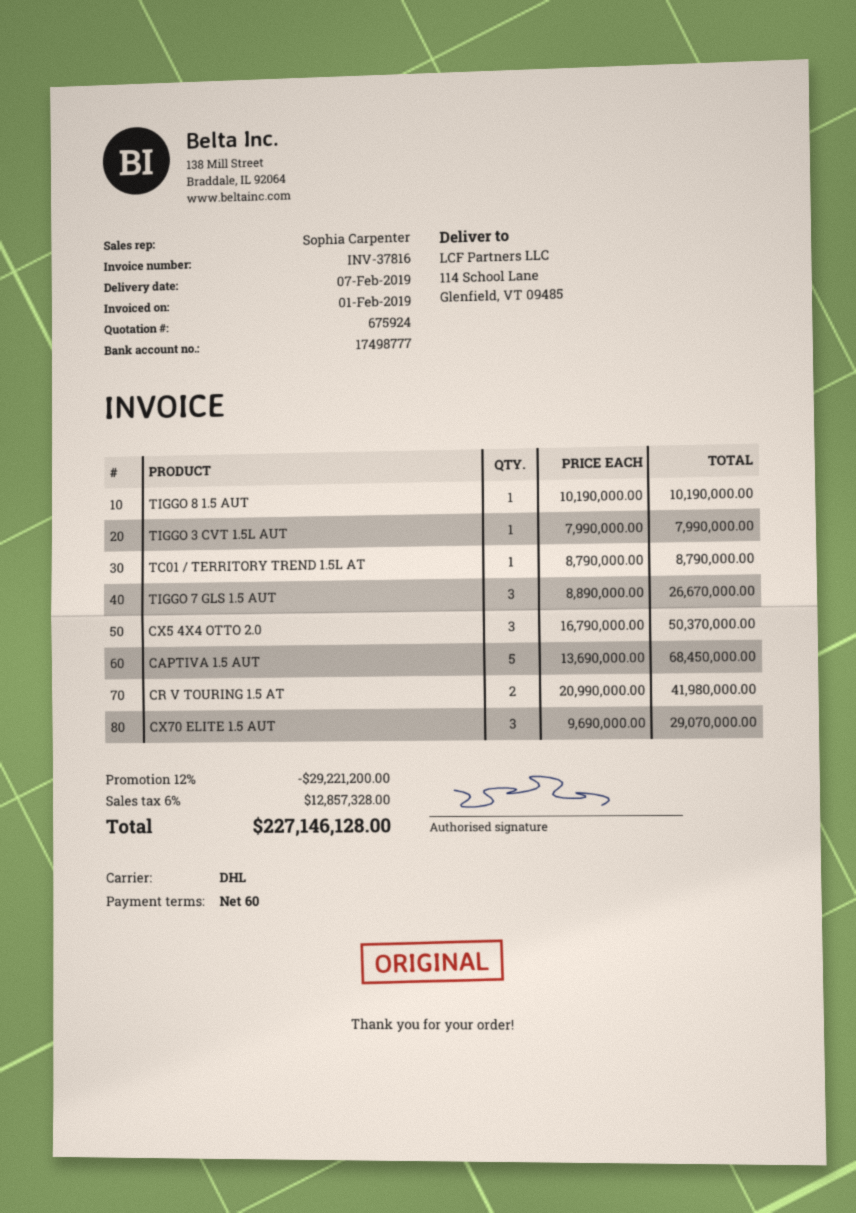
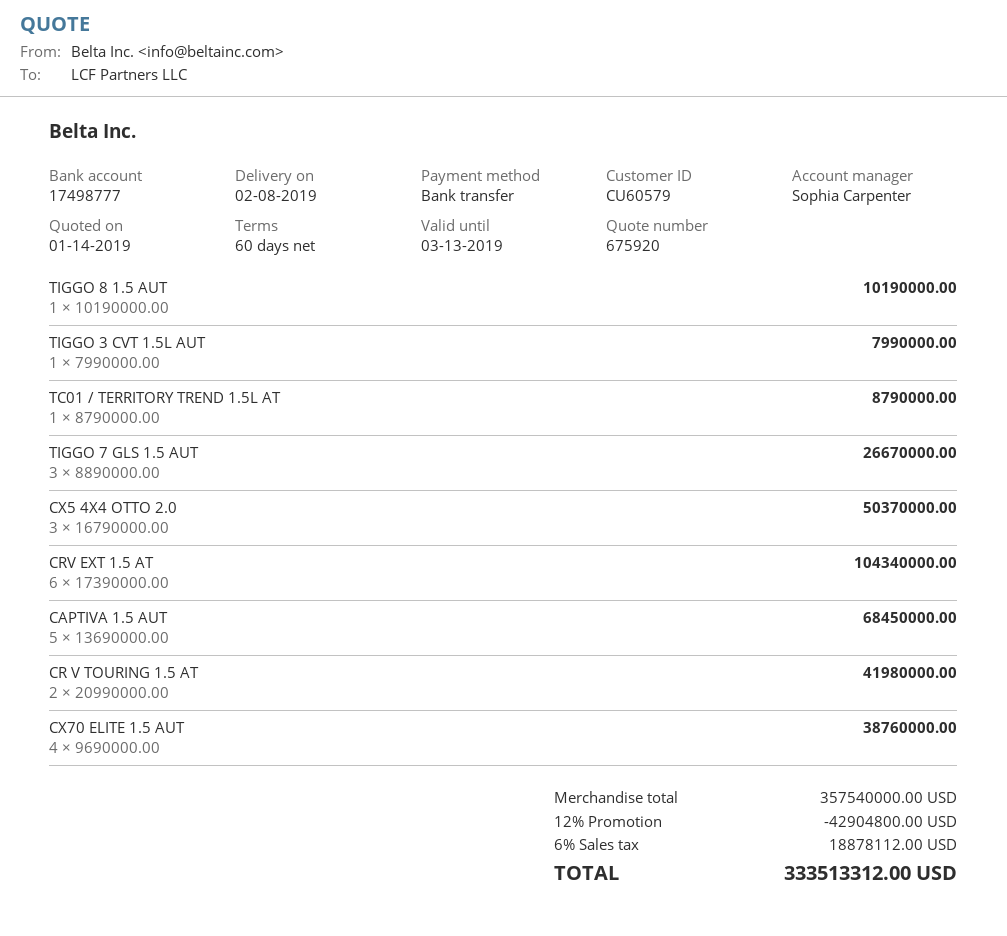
quote number: 675924 -> 675920
delivery date: 2019-02-07 -> 2019-02-08
CX70 ELITE 1.5 AUT: 3 x 9690000.00 = 29070000.00 -> 4 x 9690000.00 = 38760000.00
CRV EXT 1.5 AT: none -> 6 x 17390000.00 = 104340000.00
discount: 12% = 29221200.00 -> 12% = 42904800.00
tax: 6% = 12857328.00 -> 6% = 18878112.00
total: 227146128.00 -> 333513312.00

